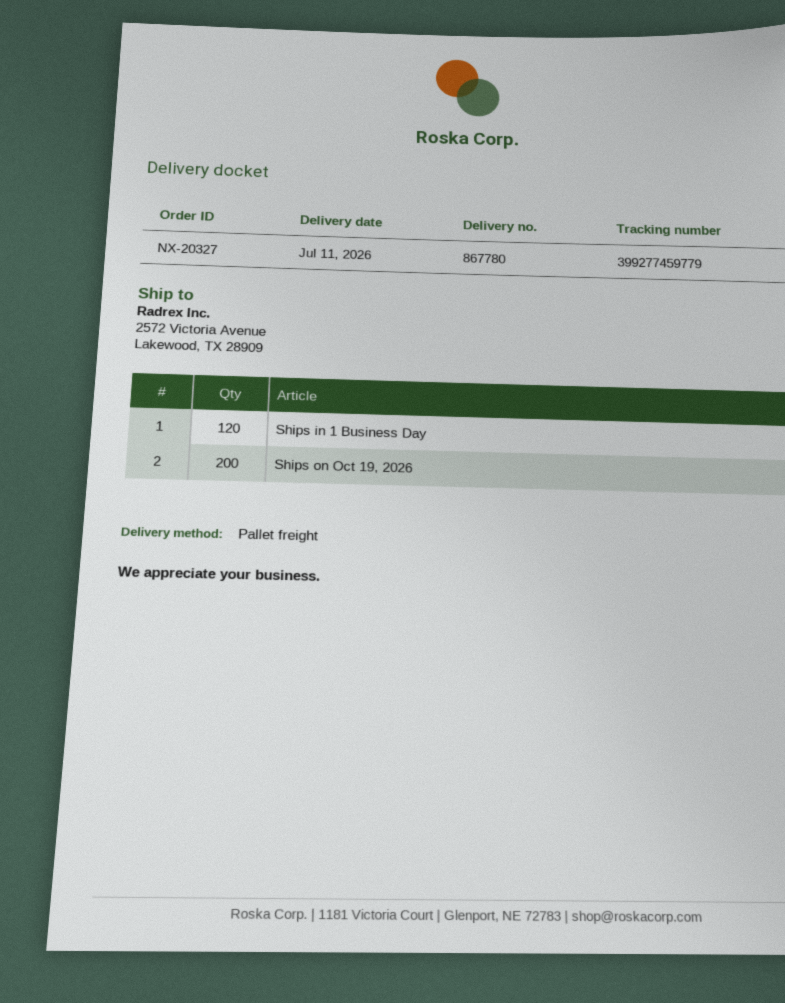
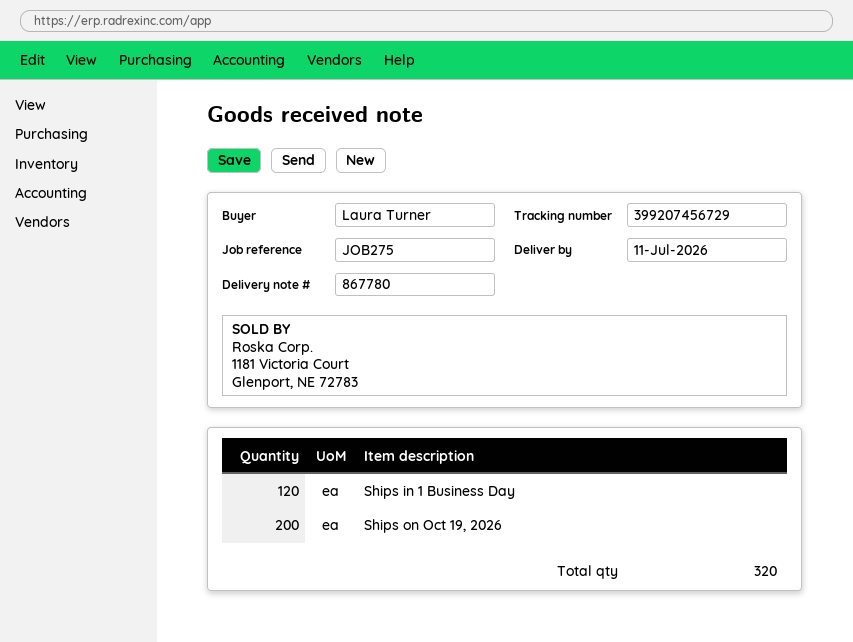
tracking number: 399277459779 -> 399207456729

